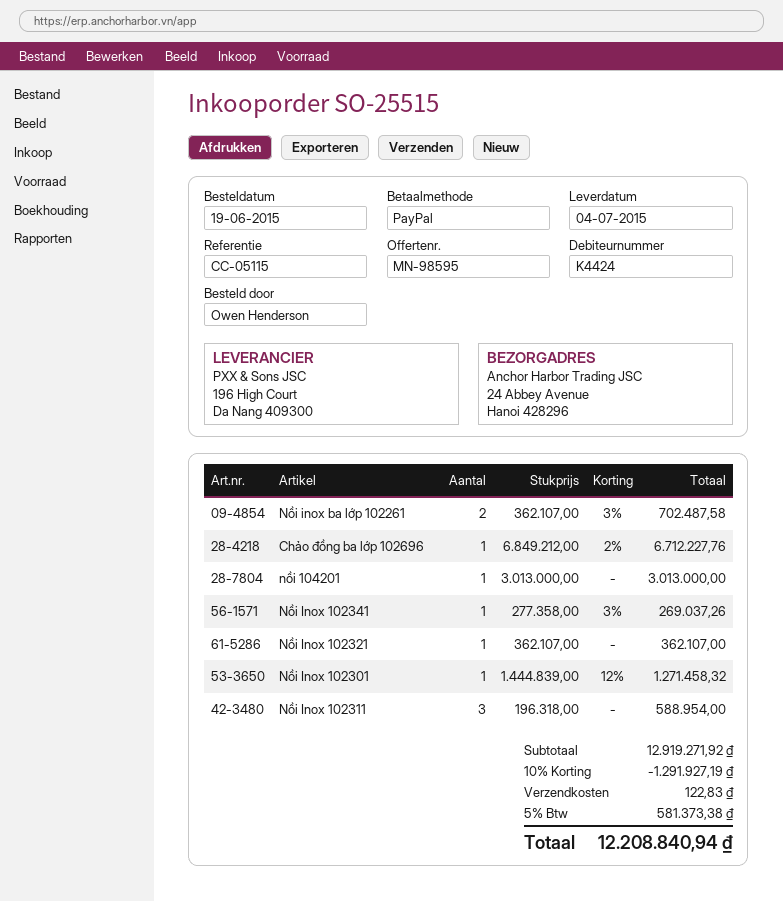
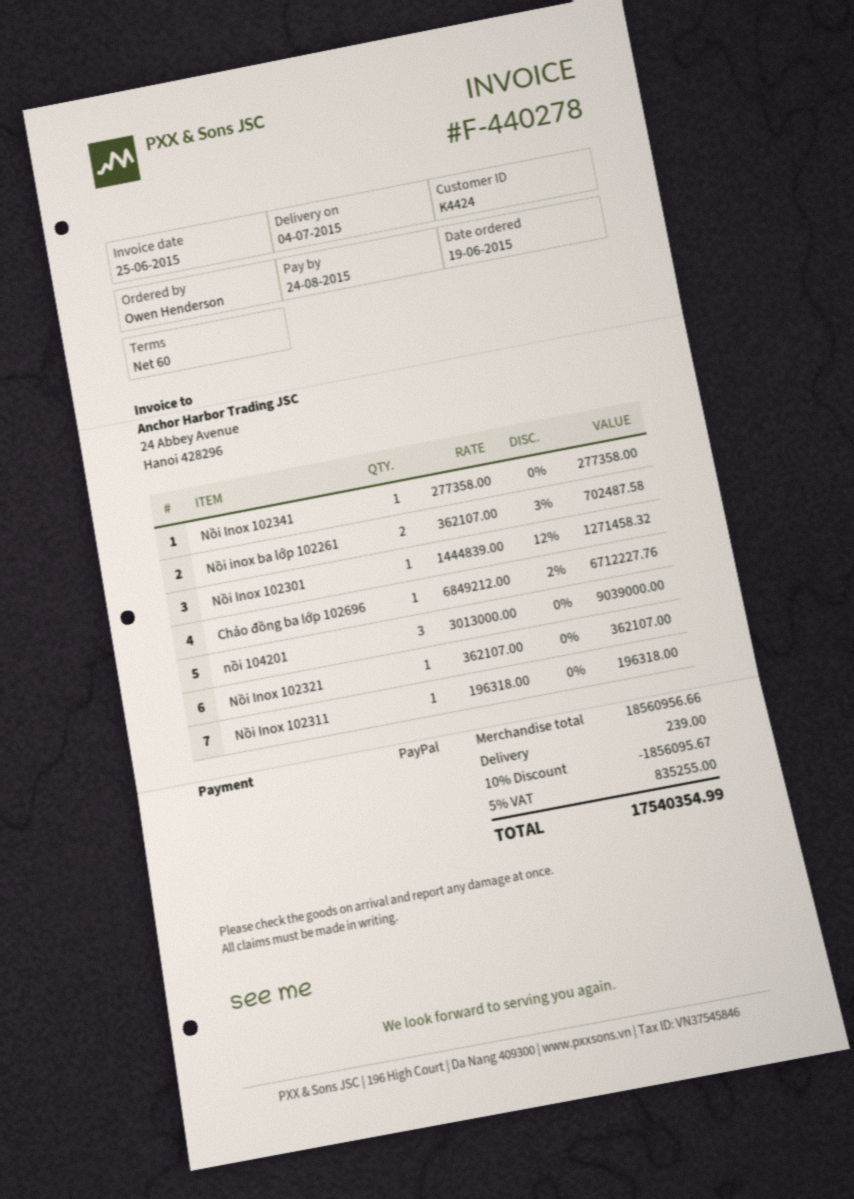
nồi 104201: 1 x 3013000.00 = 3013000.00 -> 3 x 3013000.00 = 9039000.00
Nồi Inox 102341: 1 x 277358.00 - 3% = 269037.26 -> 1 x 277358.00 = 277358.00
Nồi Inox 102311: 3 x 196318.00 = 588954.00 -> 1 x 196318.00 = 196318.00
subtotal: 12919271.92 -> 18560956.66
discount: 10% = 1291927.19 -> 10% = 1856095.67
shipping: 122.83 -> 239.00
tax: 5% = 581373.38 -> 5% = 835255.00
total: 12208840.94 -> 17540354.99

